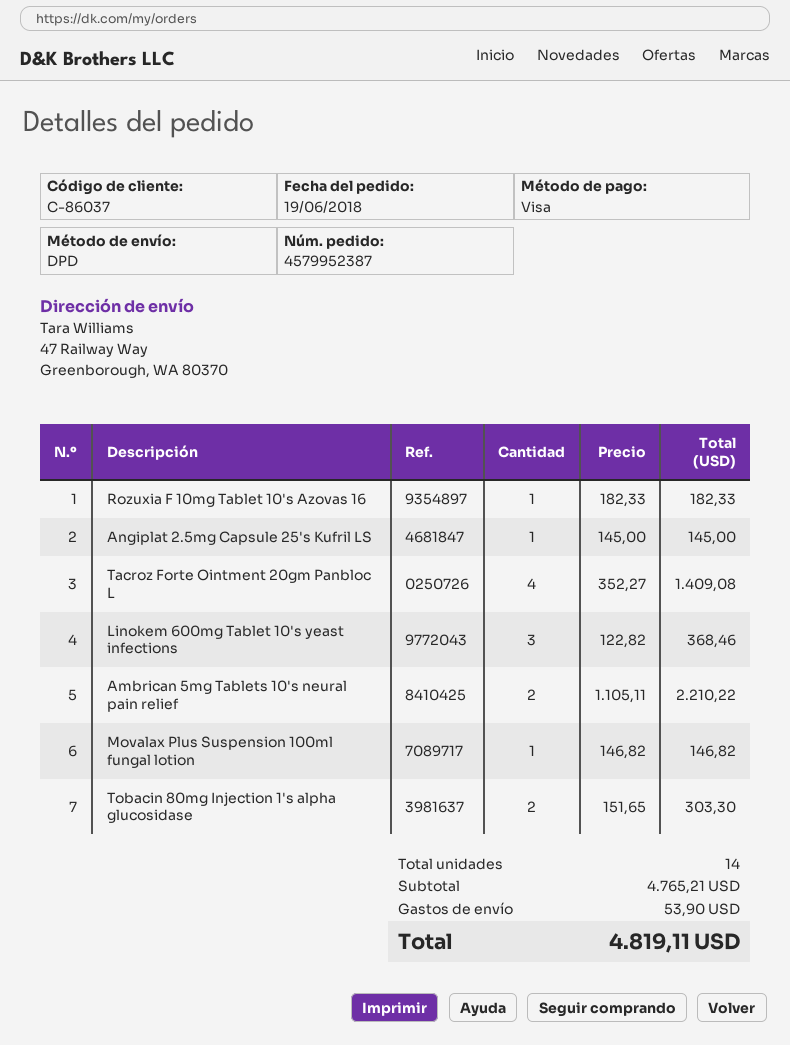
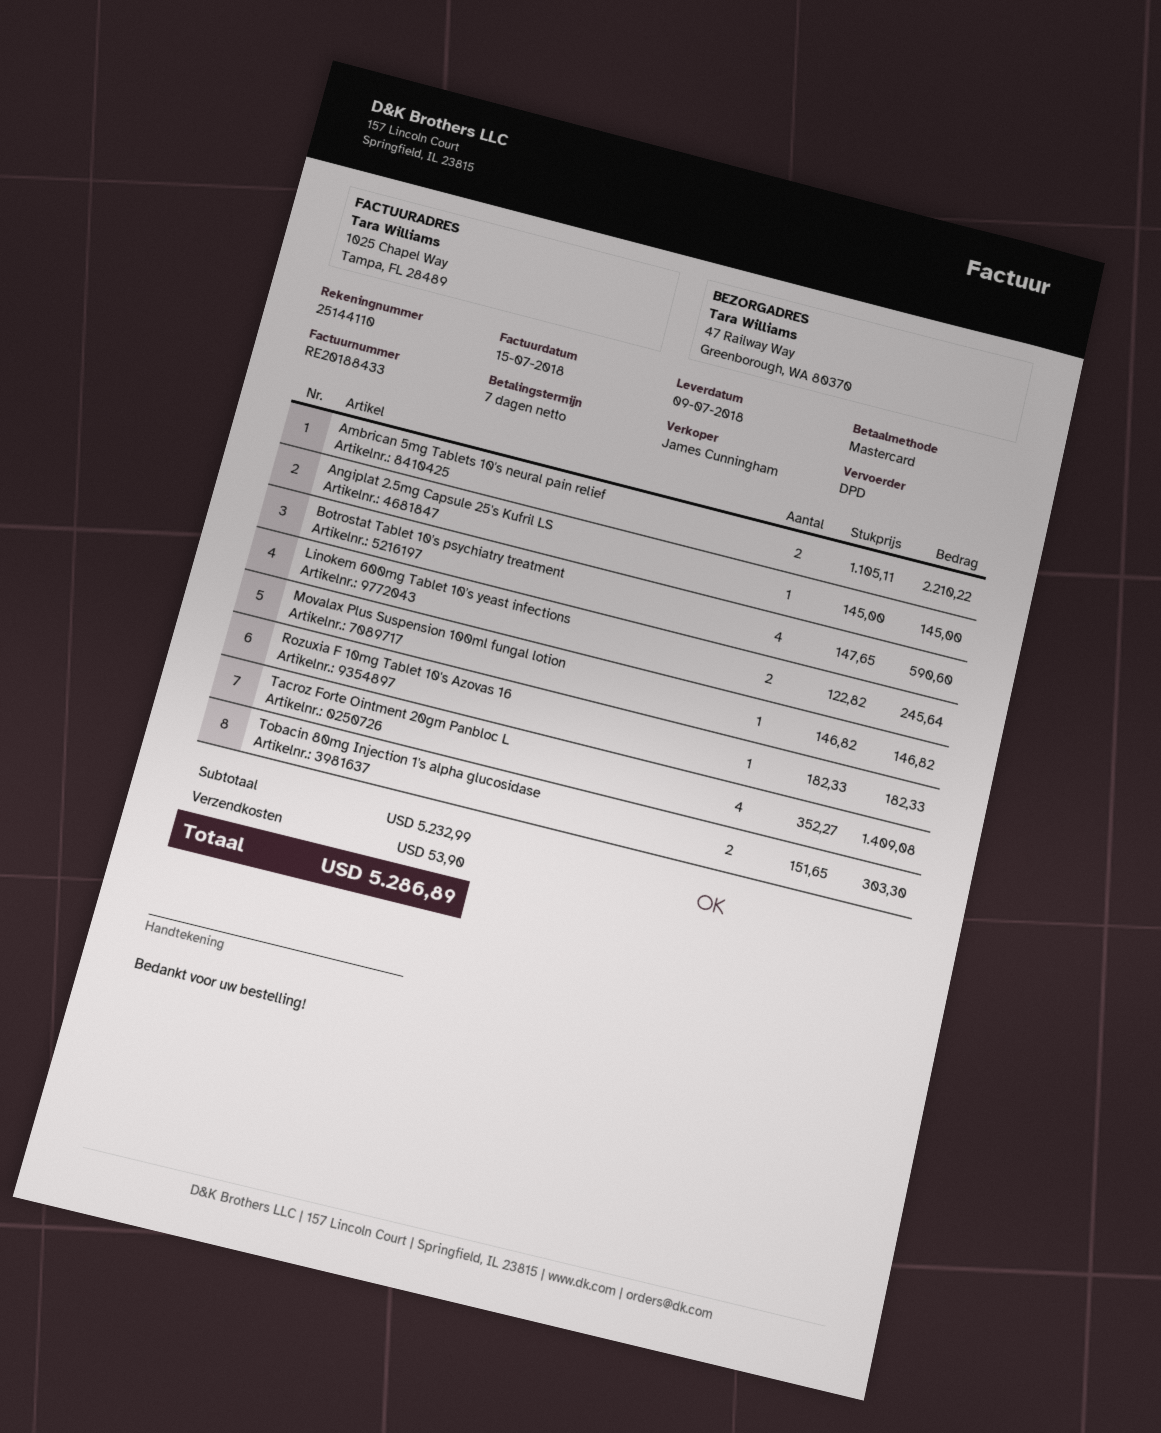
payment method: Visa -> Mastercard
Linokem 600mg Tablet 10's yeast infections: 3 x 122.82 = 368.46 -> 2 x 122.82 = 245.64
Botrostat Tablet 10's psychiatry treatment: none -> 4 x 147.65 = 590.60
subtotal: 4765.21 -> 5232.99
total: 4819.11 -> 5286.89

